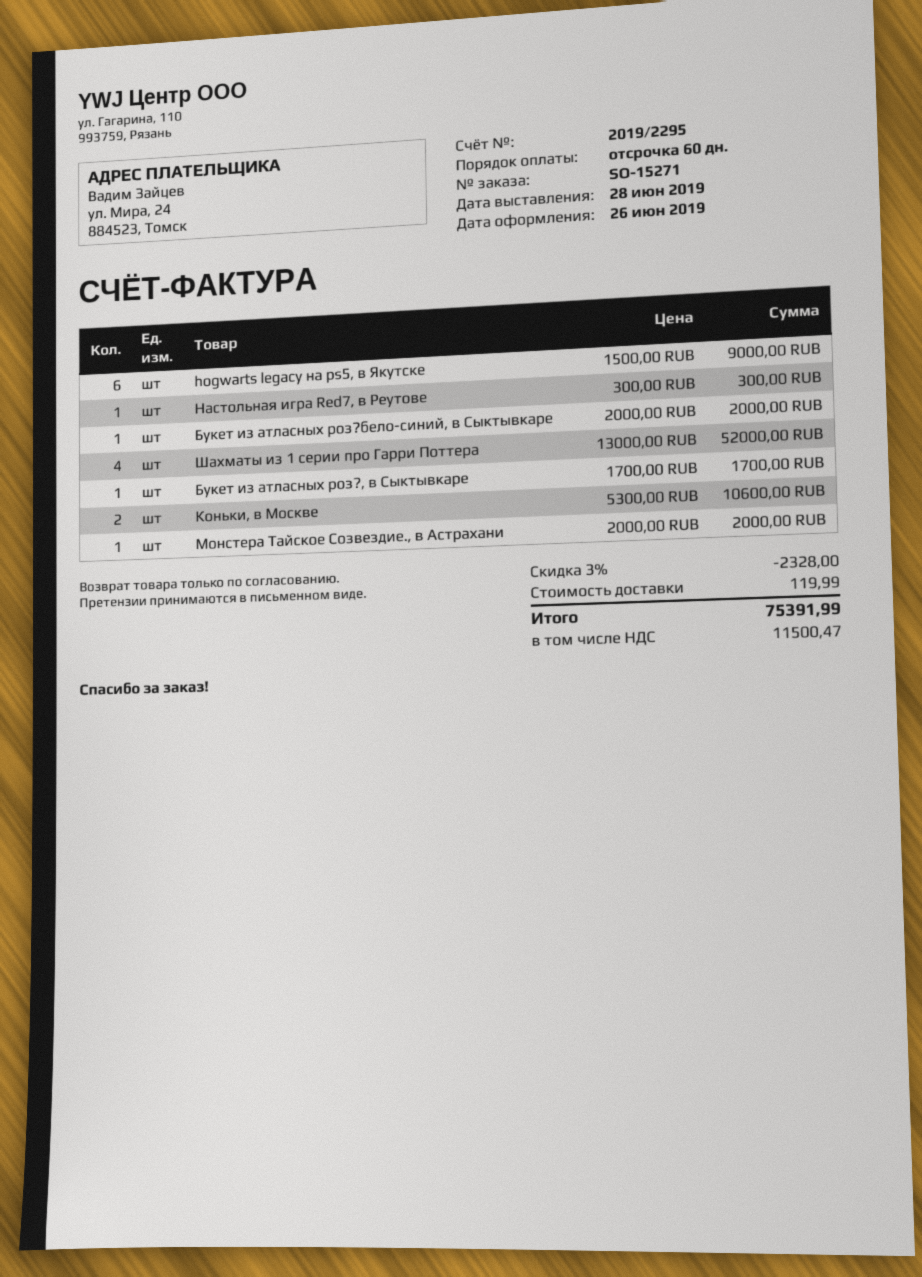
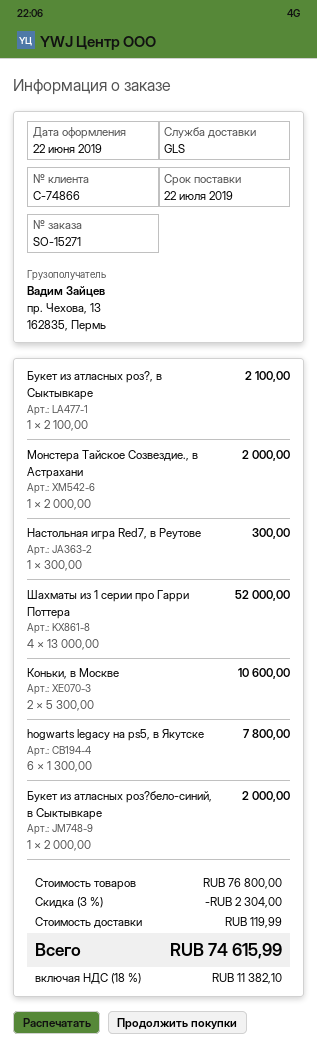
order date: 2019-06-26 -> 2019-06-22
hogwarts legacy на ps5, в Якутске: 6 x 1500.00 = 9000.00 -> 6 x 1300.00 = 7800.00
Букет из атласных роз?, в Сыктывкаре: 1 x 1700.00 = 1700.00 -> 1 x 2100.00 = 2100.00
discount: 3% = 2328.00 -> 3% = 2304.00
tax: 11500.47 -> 11382.10
total: 75391.99 -> 74615.99

